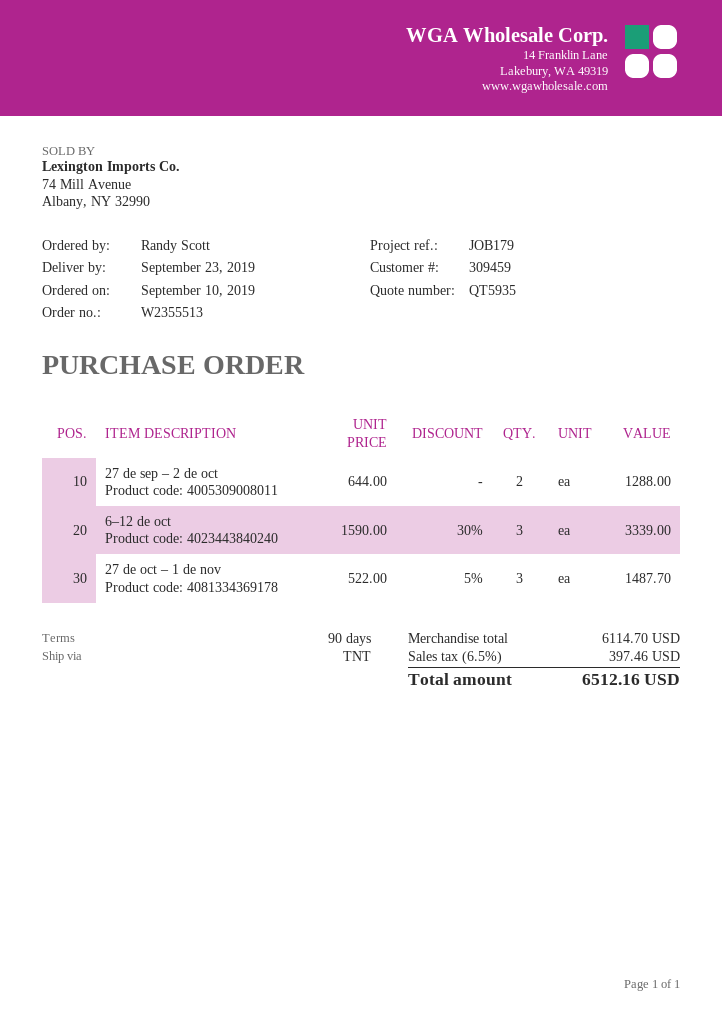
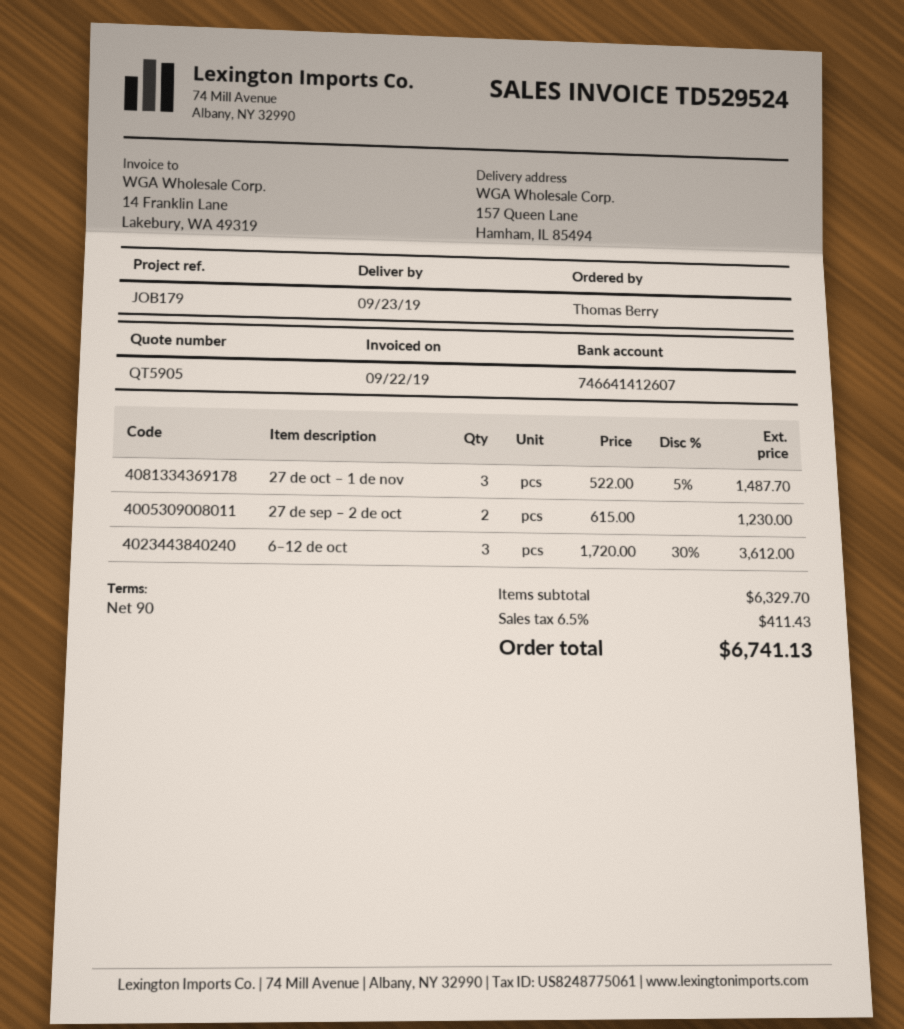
quote number: QT5935 -> QT5905
ordered by: Randy Scott -> Thomas Berry
27 de sep – 2 de oct: 2 x 644.00 = 1288.00 -> 2 x 615.00 = 1230.00
6–12 de oct: 3 x 1590.00 - 30% = 3339.00 -> 3 x 1720.00 - 30% = 3612.00
subtotal: 6114.70 -> 6329.70
tax: 6.5% = 397.46 -> 6.5% = 411.43
total: 6512.16 -> 6741.13

